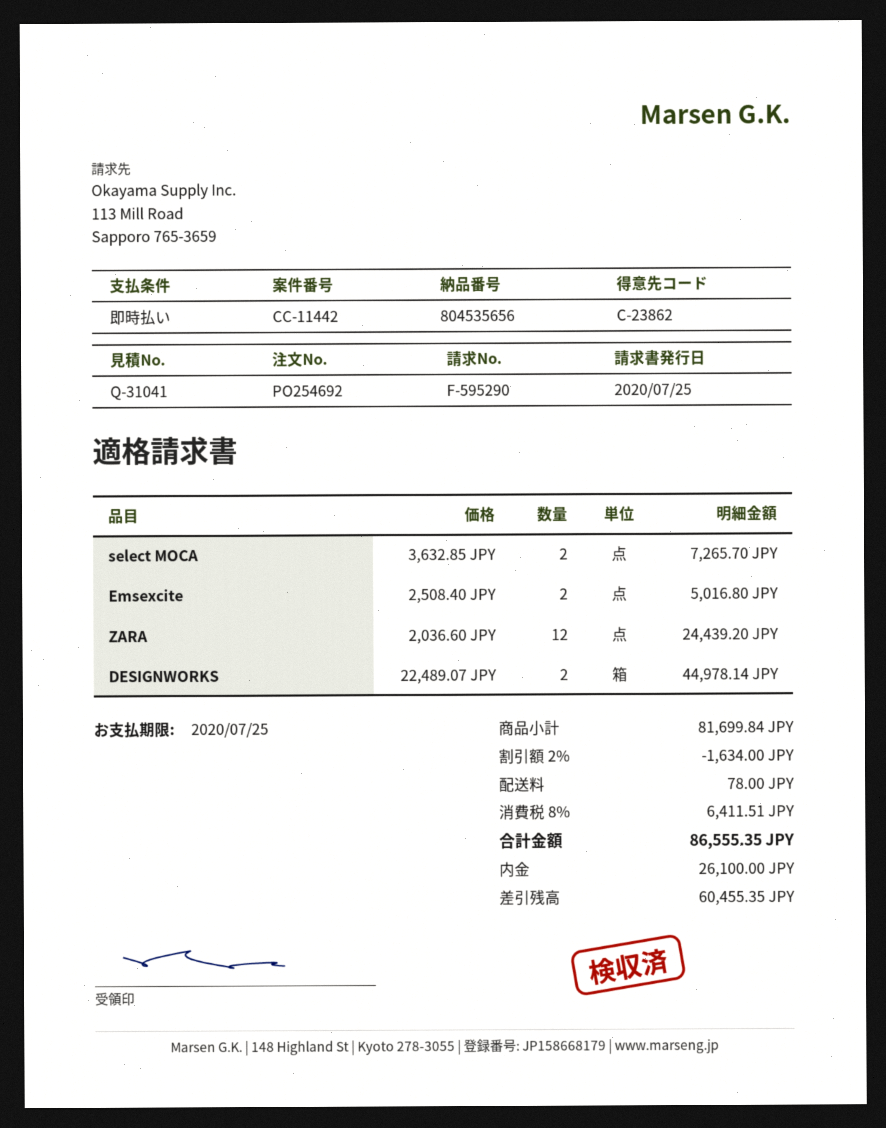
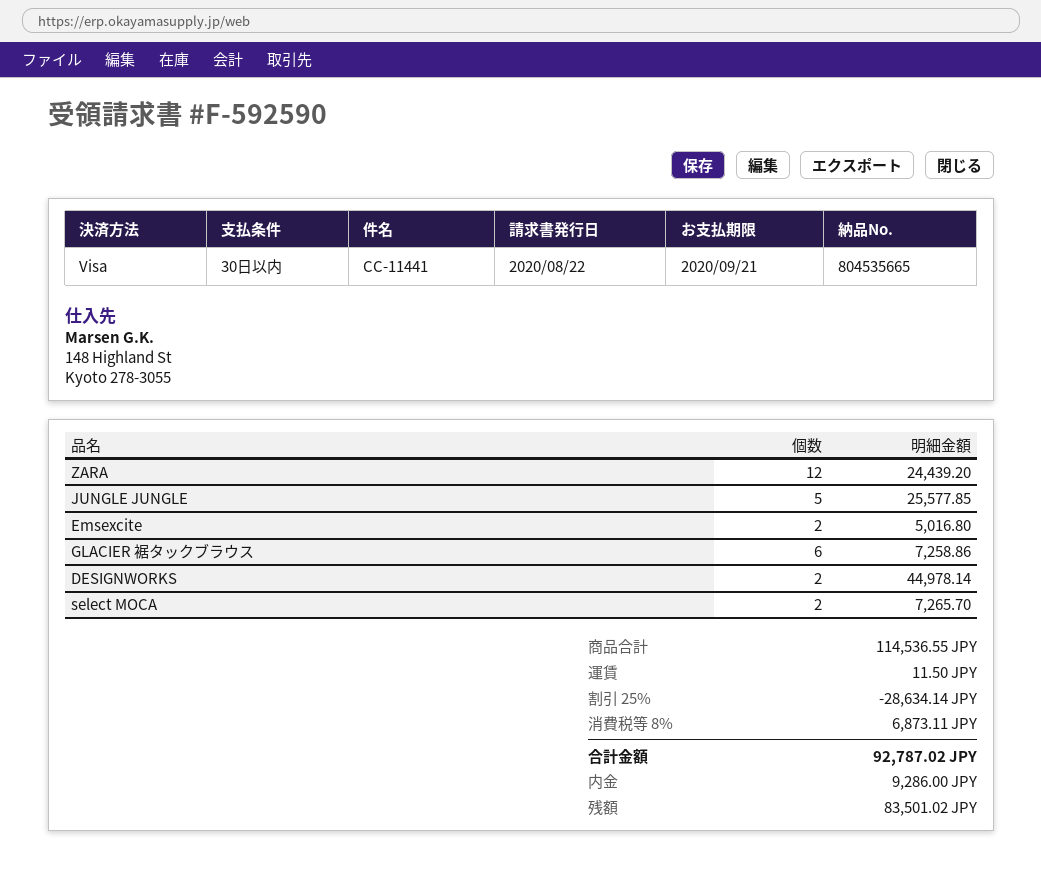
delivery note number: 804535656 -> 804535665
invoice number: F-595290 -> F-592590
invoice date: 2020-07-25 -> 2020-08-22
payment terms: on receipt -> 30 days
due date: 2020-07-25 -> 2020-09-21
reference: CC-11442 -> CC-11441
JUNGLE JUNGLE: none -> 5 for 25577.85
GLACIER 裾タックブラウス: none -> 6 for 7258.86
subtotal: 81699.84 -> 114536.55
discount: 2% = 1634.00 -> 25% = 28634.14
shipping: 78.00 -> 11.50
tax: 8% = 6411.51 -> 8% = 6873.11
total: 86555.35 -> 92787.02
deposit: 26100.00 -> 9286.00
balance: 60455.35 -> 83501.02

